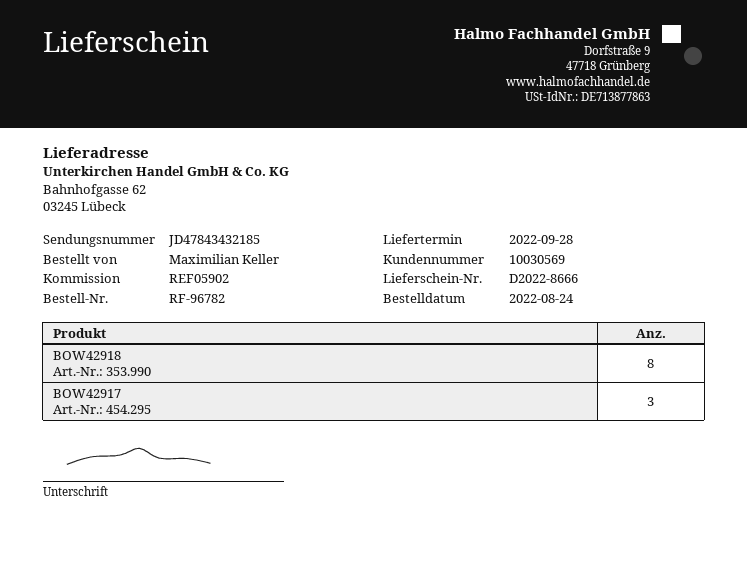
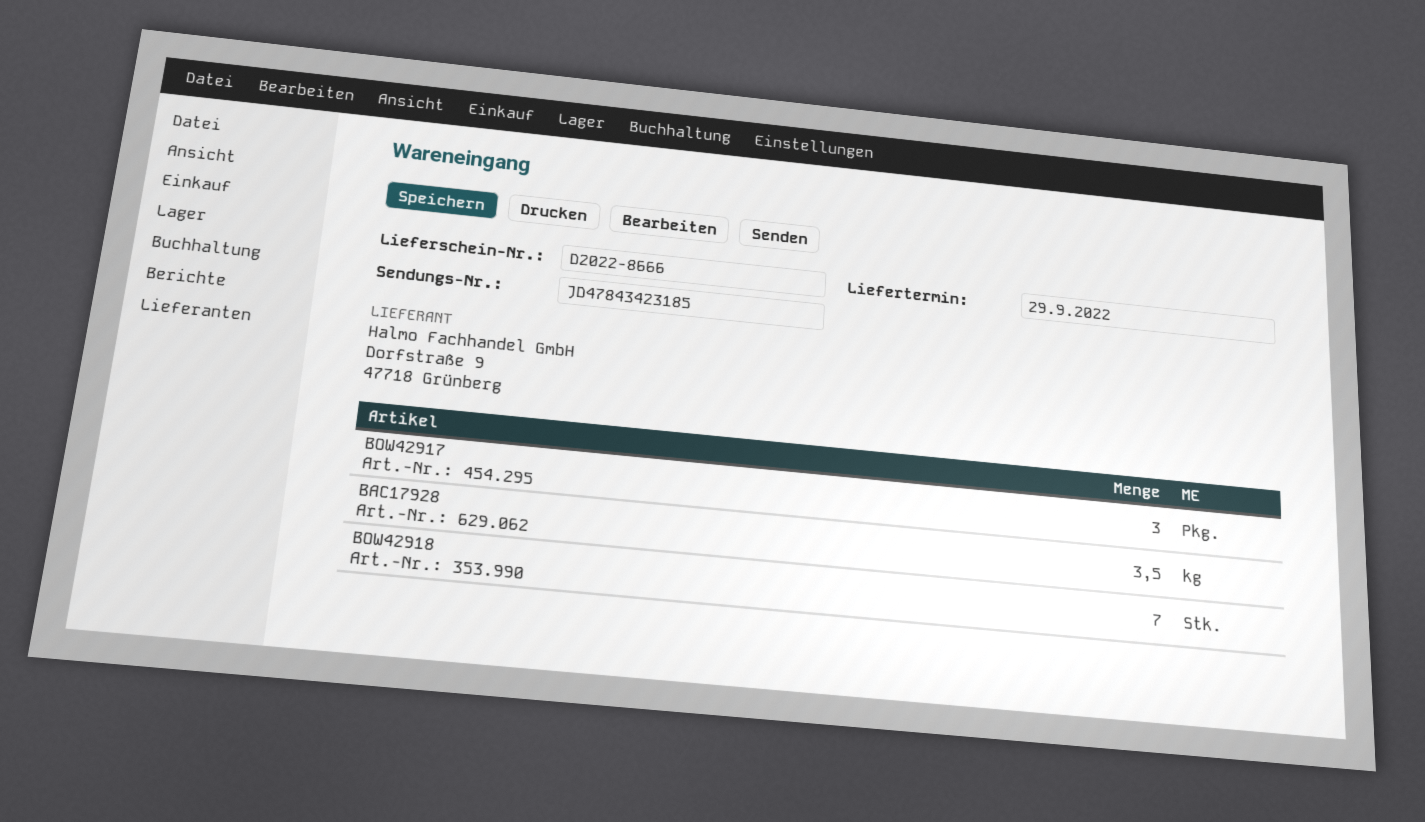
delivery date: 2022-09-28 -> 2022-09-29
tracking number: JD47843432185 -> JD47843423185
BOW42918: 8 -> 7
BAC17928: none -> 3.5

